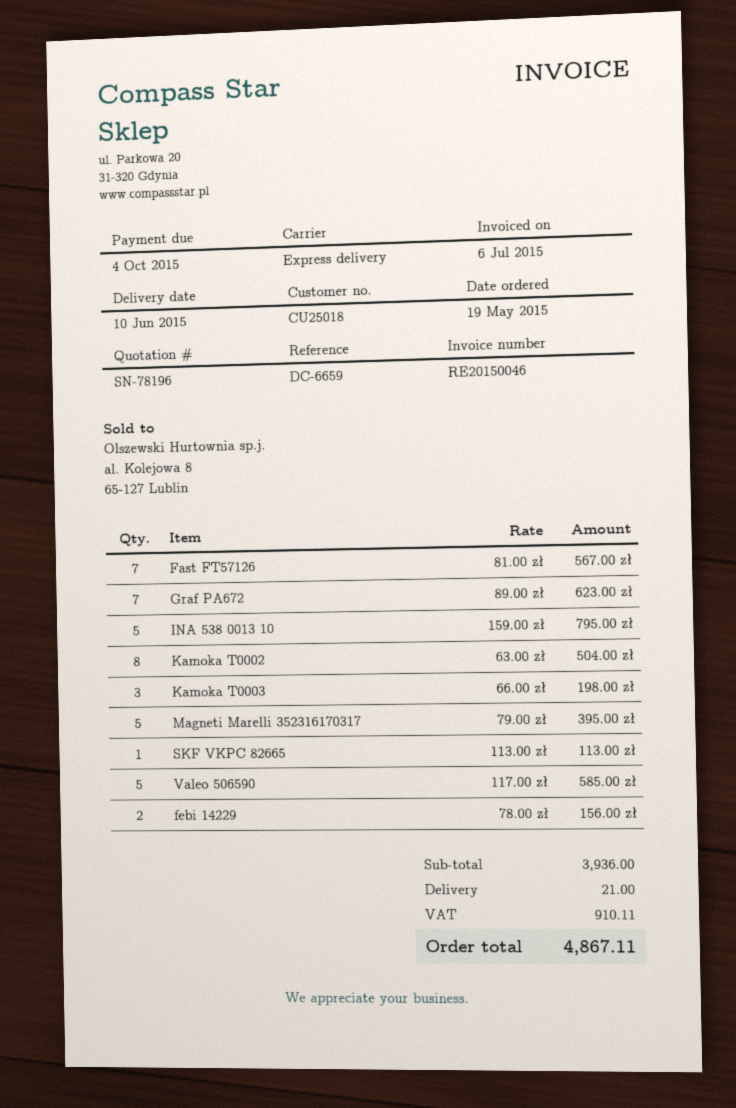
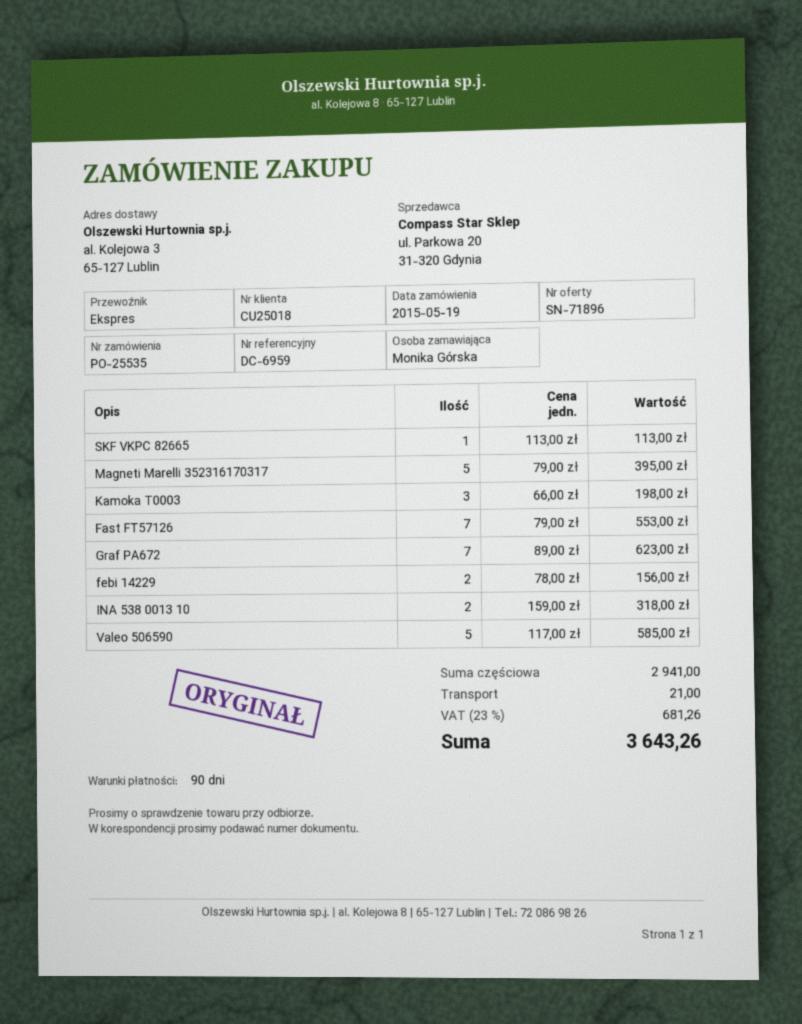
quote number: SN-78196 -> SN-71896
reference: DC-6659 -> DC-6959
Fast FT57126: 7 x 81.00 = 567.00 -> 7 x 79.00 = 553.00
INA 538 0013 10: 5 x 159.00 = 795.00 -> 2 x 159.00 = 318.00
Kamoka T0002: 8 x 63.00 = 504.00 -> none
subtotal: 3936.00 -> 2941.00
tax: 910.11 -> 681.26
total: 4867.11 -> 3643.26

